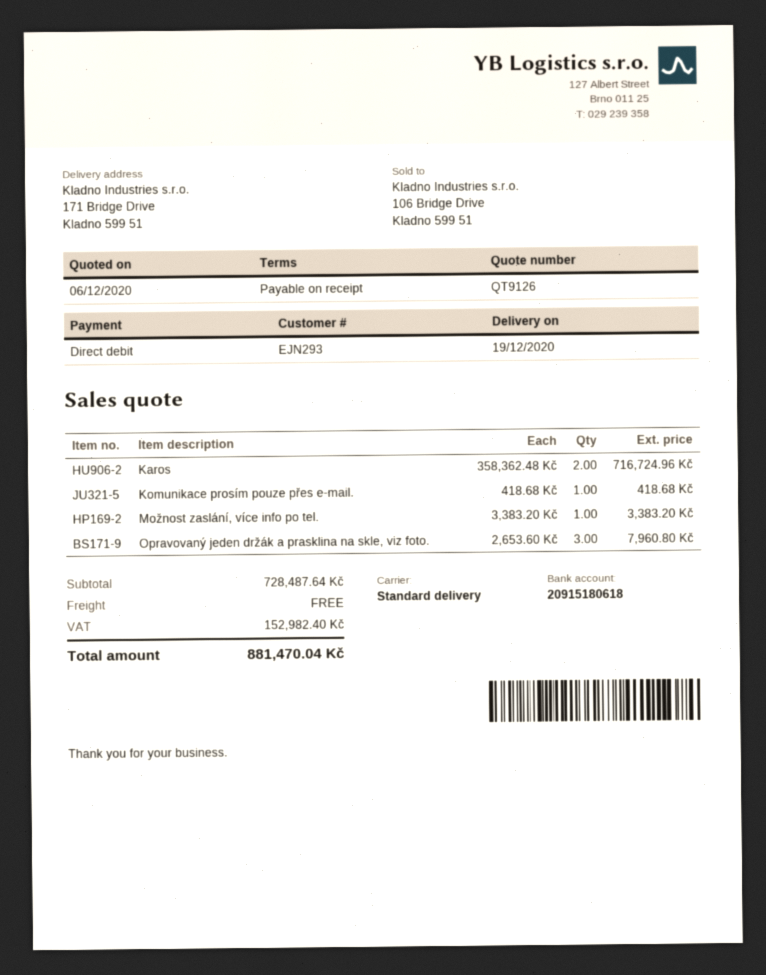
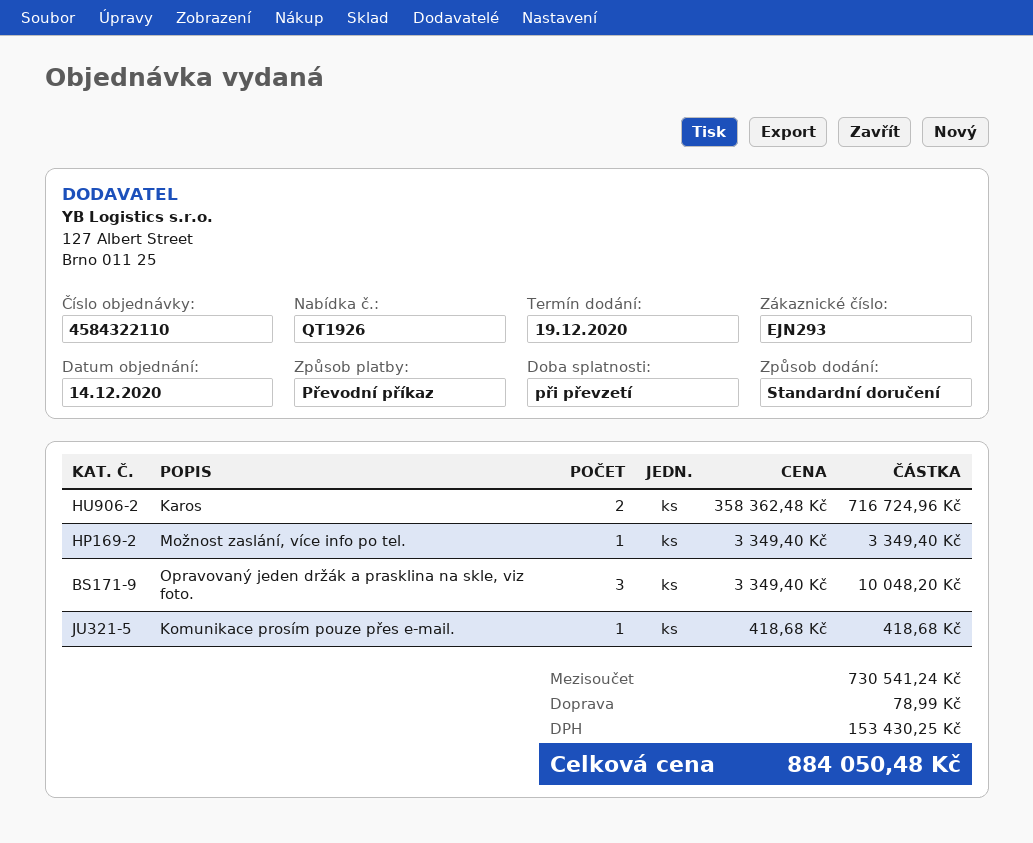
quote number: QT9126 -> QT1926
payment method: direct debit -> bank transfer
Možnost zaslání, více info po tel.: 1 x 3383.20 = 3383.20 -> 1 x 3349.40 = 3349.40
Opravovaný jeden držák a prasklina na skle, viz foto.: 3 x 2653.60 = 7960.80 -> 3 x 3349.40 = 10048.20
subtotal: 728487.64 -> 730541.24
shipping: 0.00 -> 78.99
tax: 152982.40 -> 153430.25
total: 881470.04 -> 884050.48

